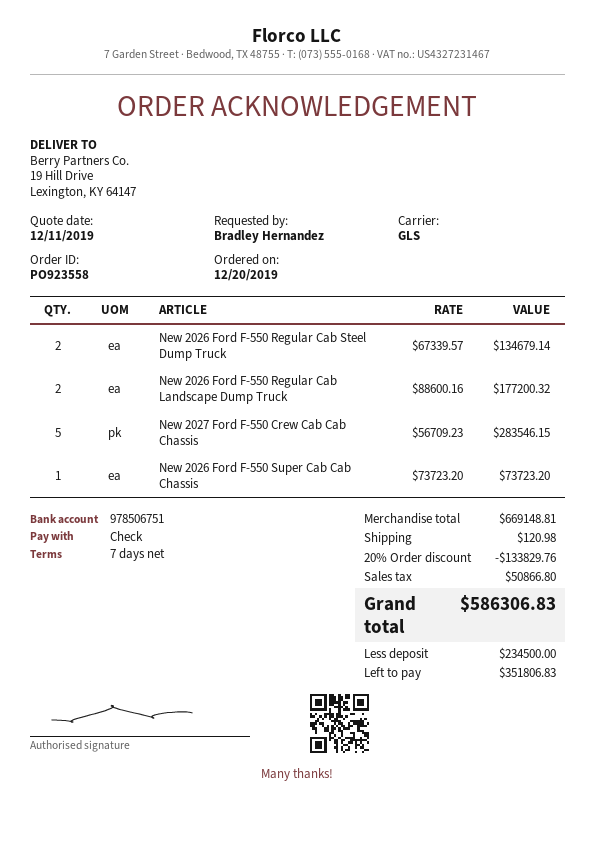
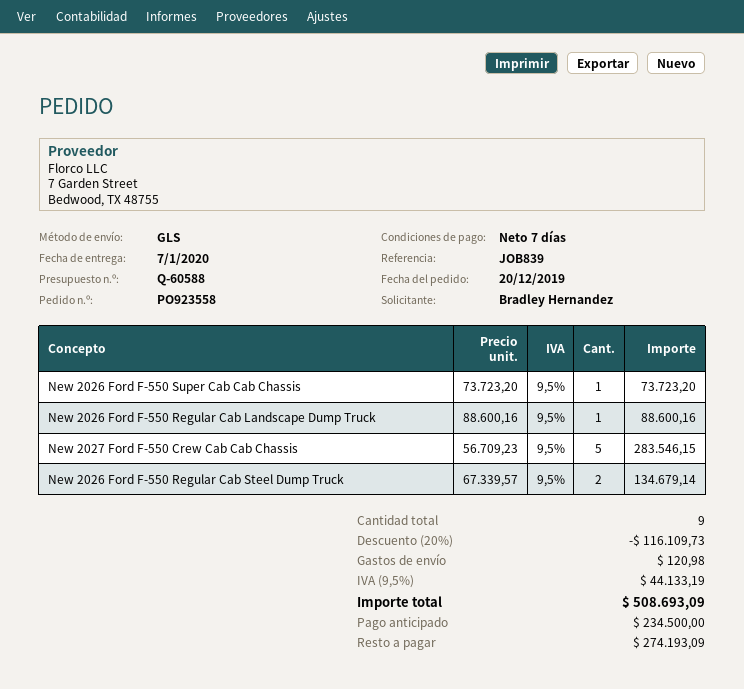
New 2026 Ford F-550 Regular Cab Landscape Dump Truck: 2 x 88600.16 = 177200.32 -> 1 x 88600.16 = 88600.16
discount: 20% = 133829.76 -> 20% = 116109.73
tax: 50866.80 -> 44133.19
total: 586306.83 -> 508693.09
balance: 351806.83 -> 274193.09

